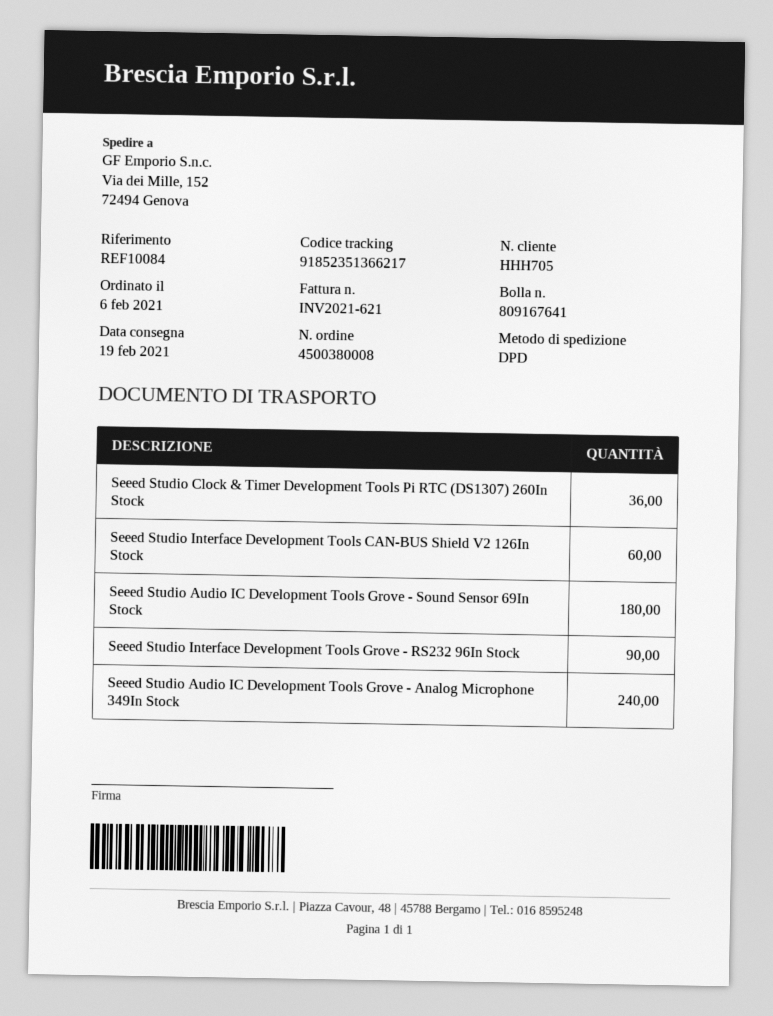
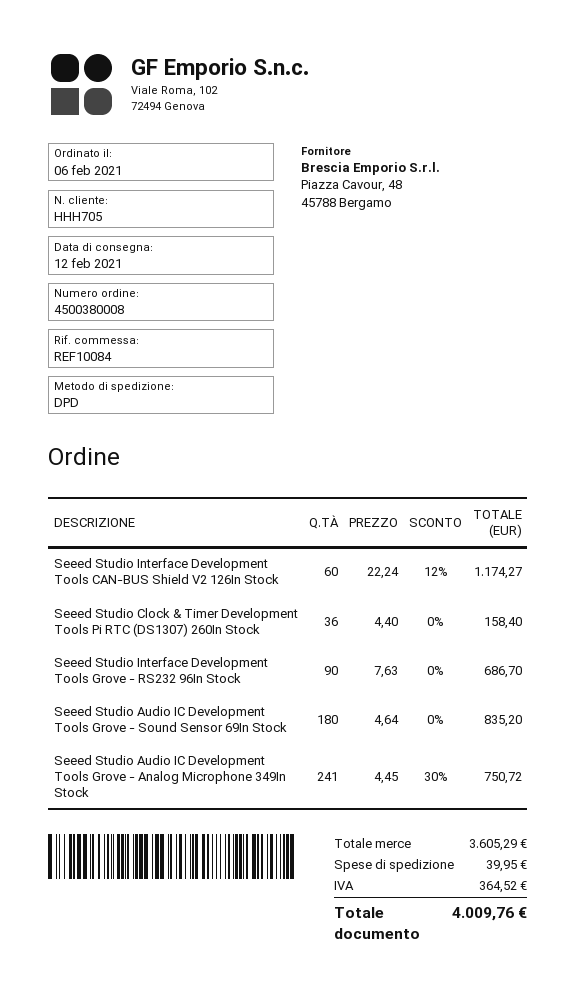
delivery date: 2021-02-19 -> 2021-02-12
Seeed Studio Audio IC Development Tools Grove - Analog Microphone 349In Stock: 240 -> 241

